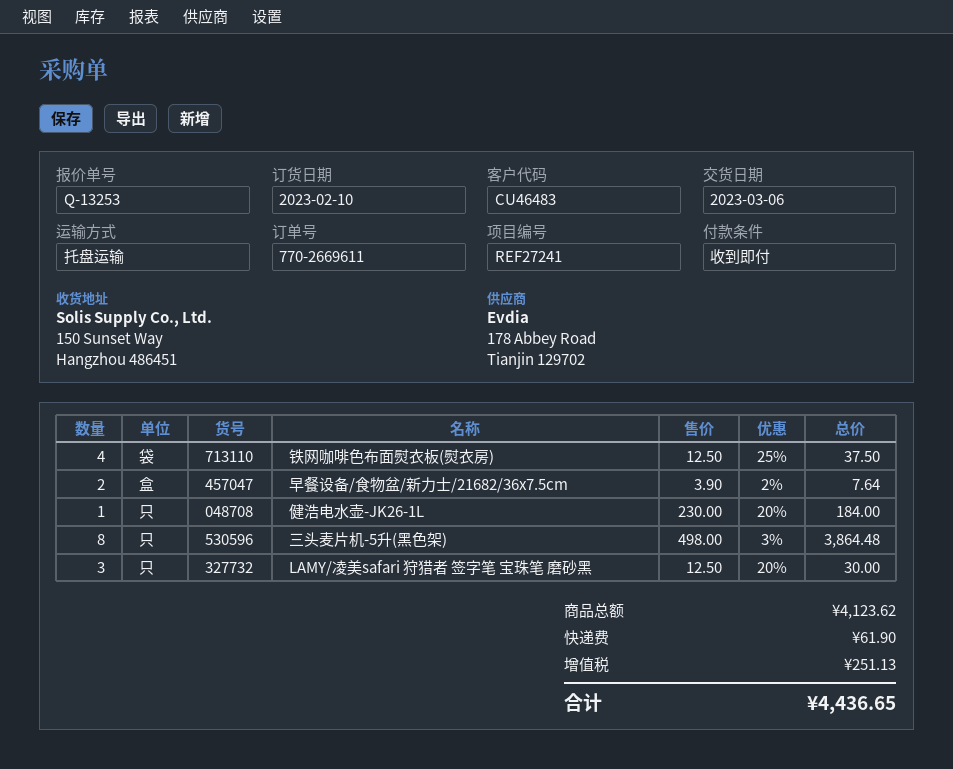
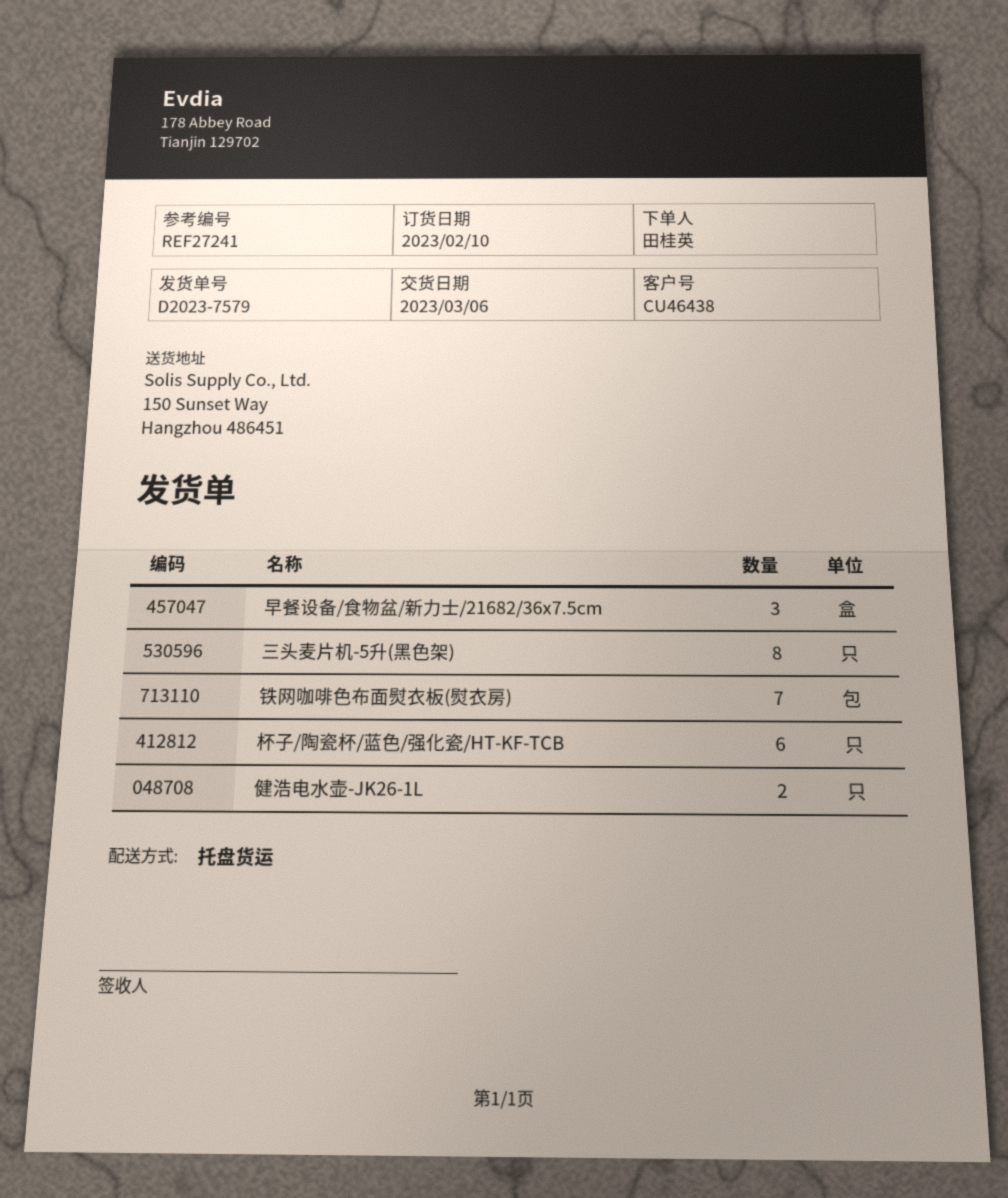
customer number: CU46483 -> CU46438
铁网咖啡色布面熨衣板(熨衣房): 4 -> 7
早餐设备/食物盆/新力士/21682/36x7.5cm: 2 -> 3
健浩电水壶-JK26-1L: 1 -> 2
LAMY/凌美safari 狩猎者 签字笔 宝珠笔 磨砂黑: 3 -> none
杯子/陶瓷杯/蓝色/强化瓷/HT-KF-TCB: none -> 6

